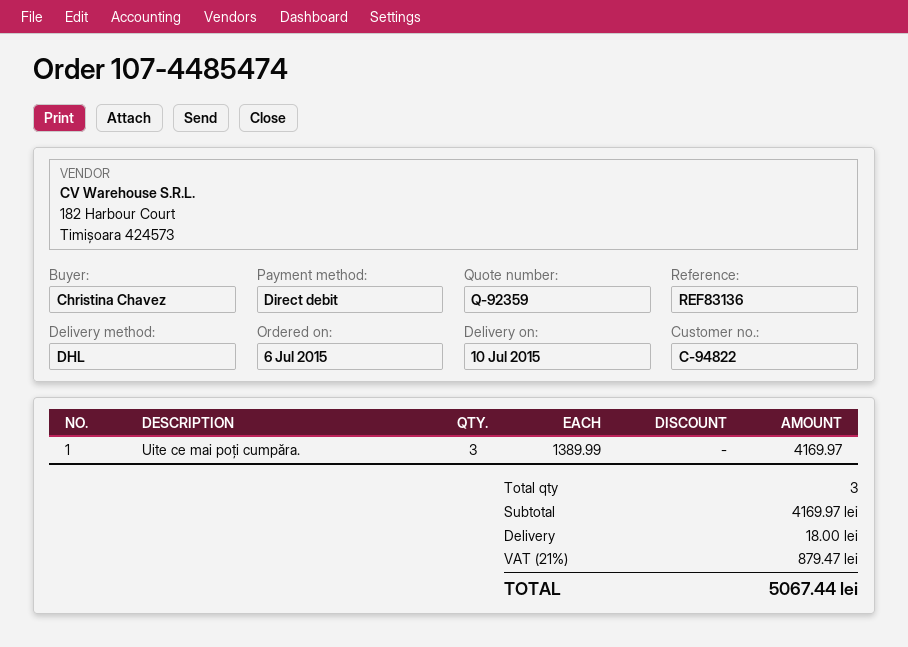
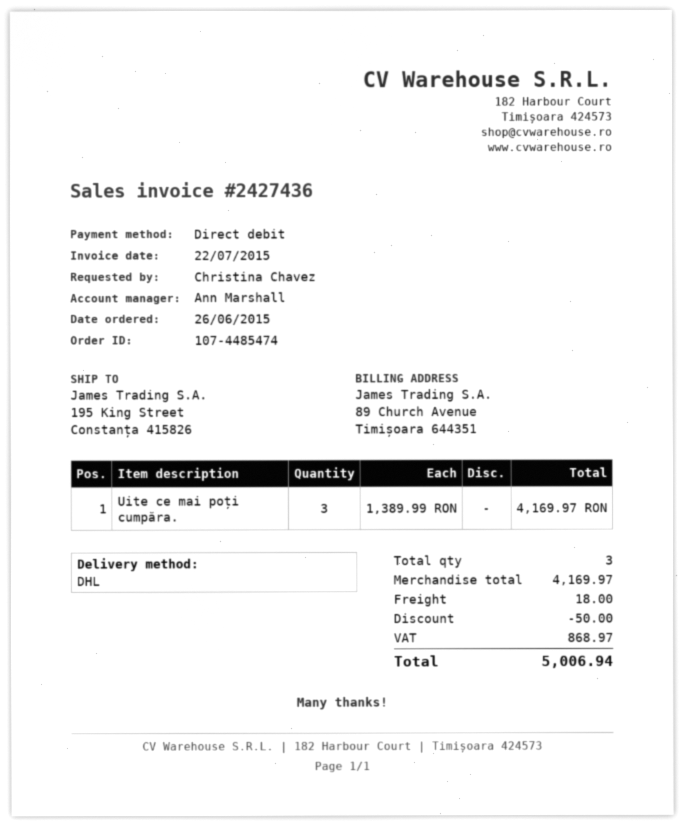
order date: 2015-07-06 -> 2015-06-26
discount: none -> 50.00
tax: 879.47 -> 868.97
total: 5067.44 -> 5006.94

